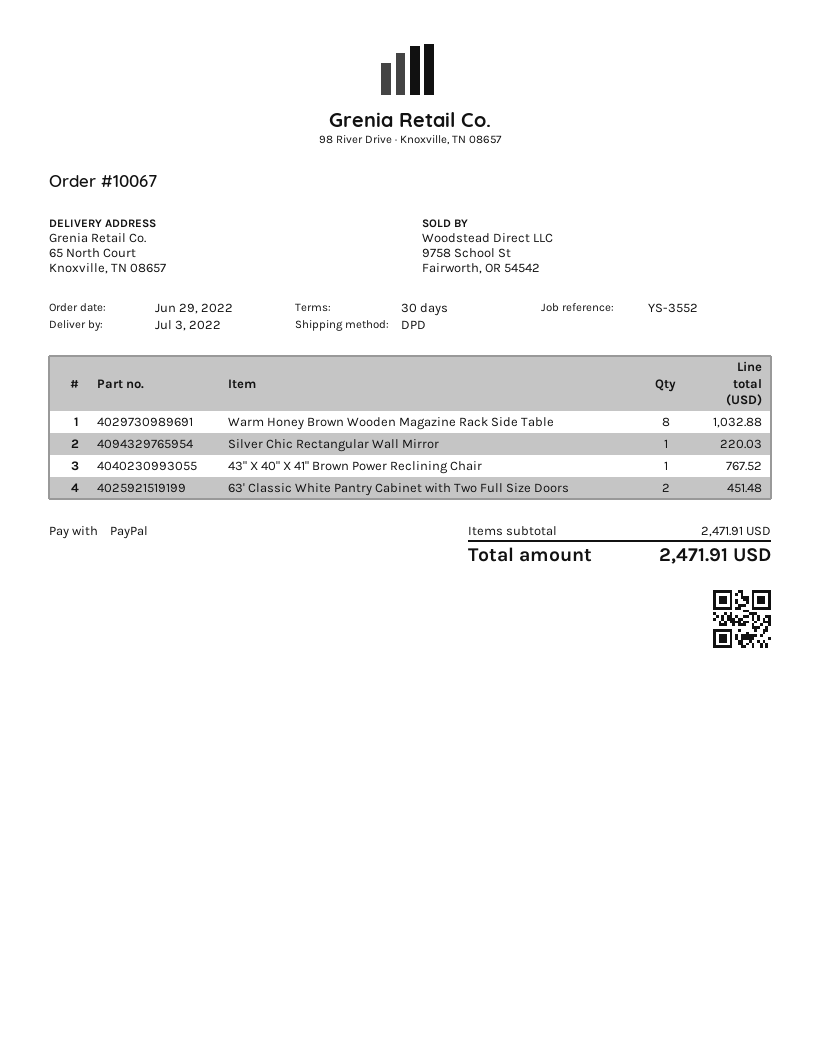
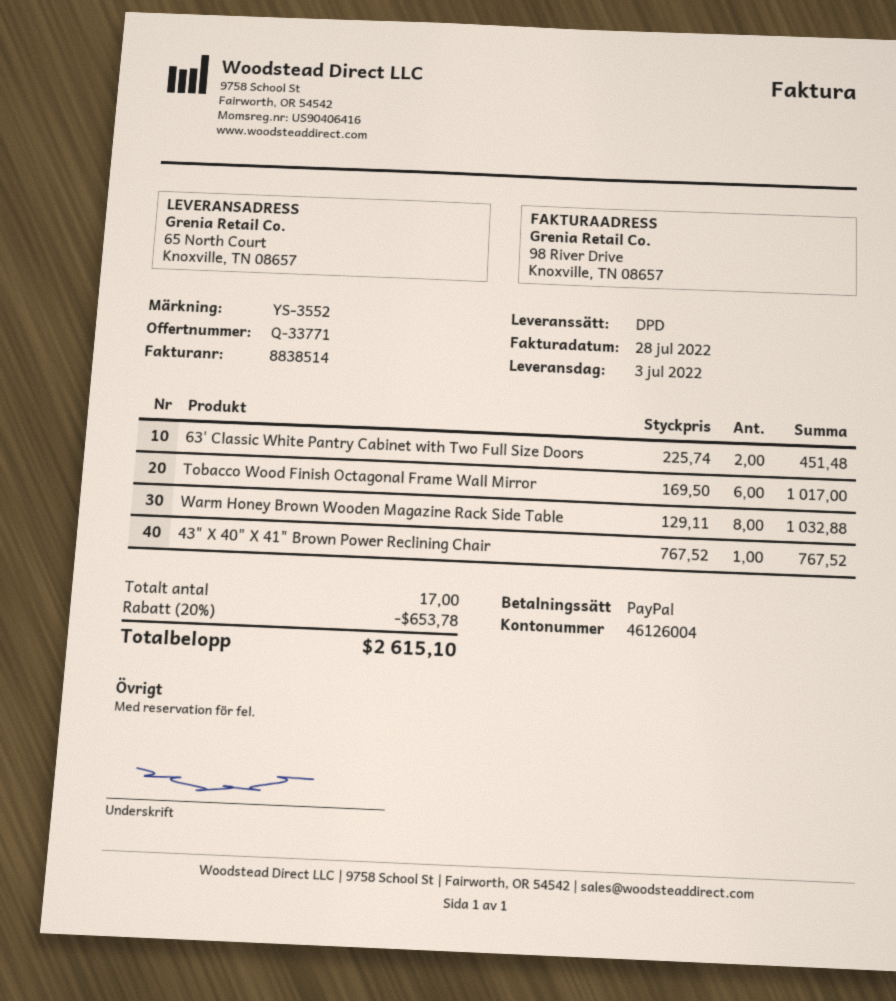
Silver Chic Rectangular Wall Mirror: 1 for 220.03 -> none
Tobacco Wood Finish Octagonal Frame Wall Mirror: none -> 6 for 1017.00
discount: none -> 20% = 653.78
total: 2471.91 -> 2615.10

